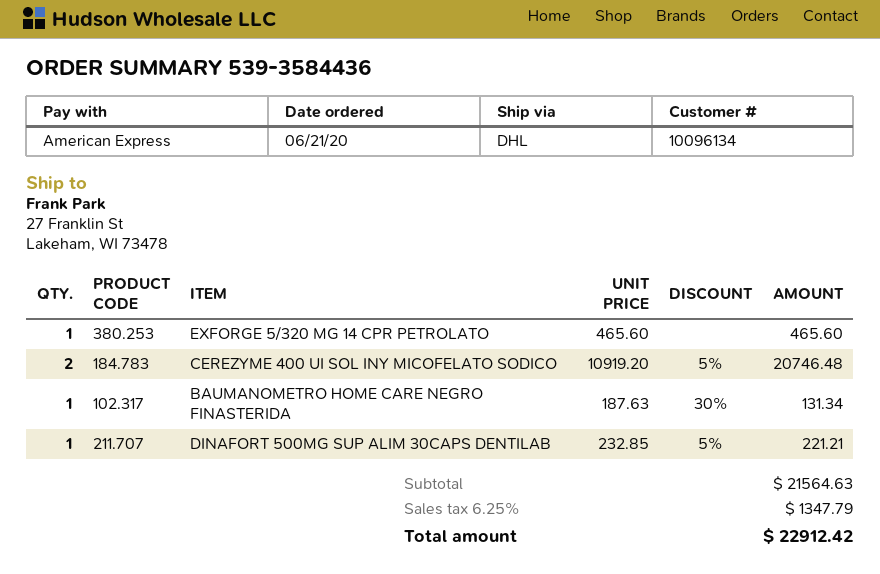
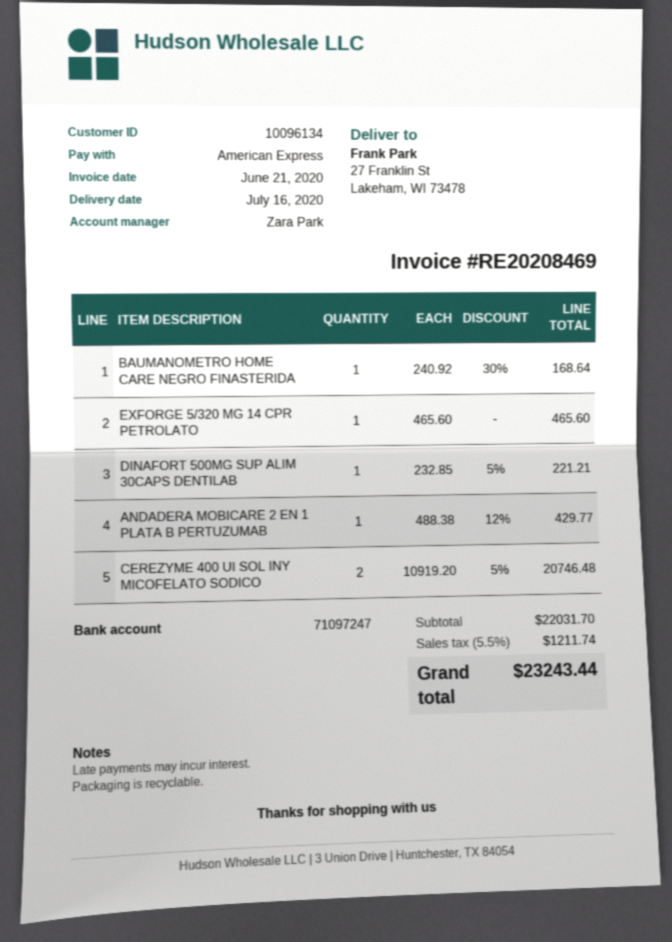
BAUMANOMETRO HOME CARE NEGRO FINASTERIDA: 1 x 187.63 - 30% = 131.34 -> 1 x 240.92 - 30% = 168.64
ANDADERA MOBICARE 2 EN 1 PLATA B PERTUZUMAB: none -> 1 x 488.38 - 12% = 429.77
subtotal: 21564.63 -> 22031.70
tax: 6.25% = 1347.79 -> 5.5% = 1211.74
total: 22912.42 -> 23243.44

